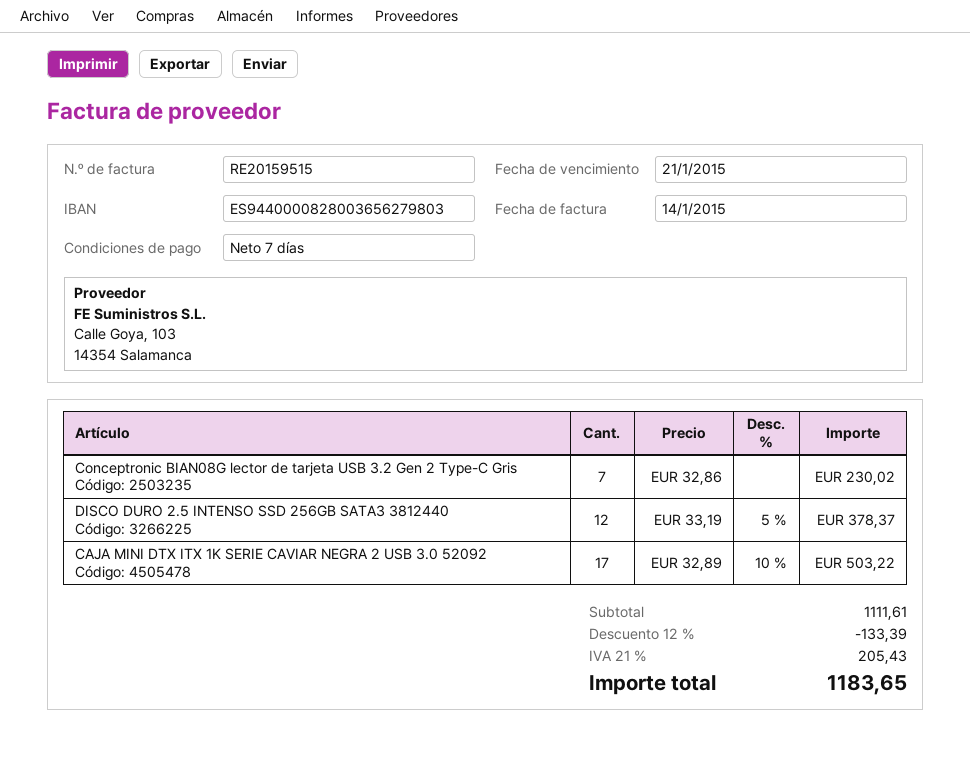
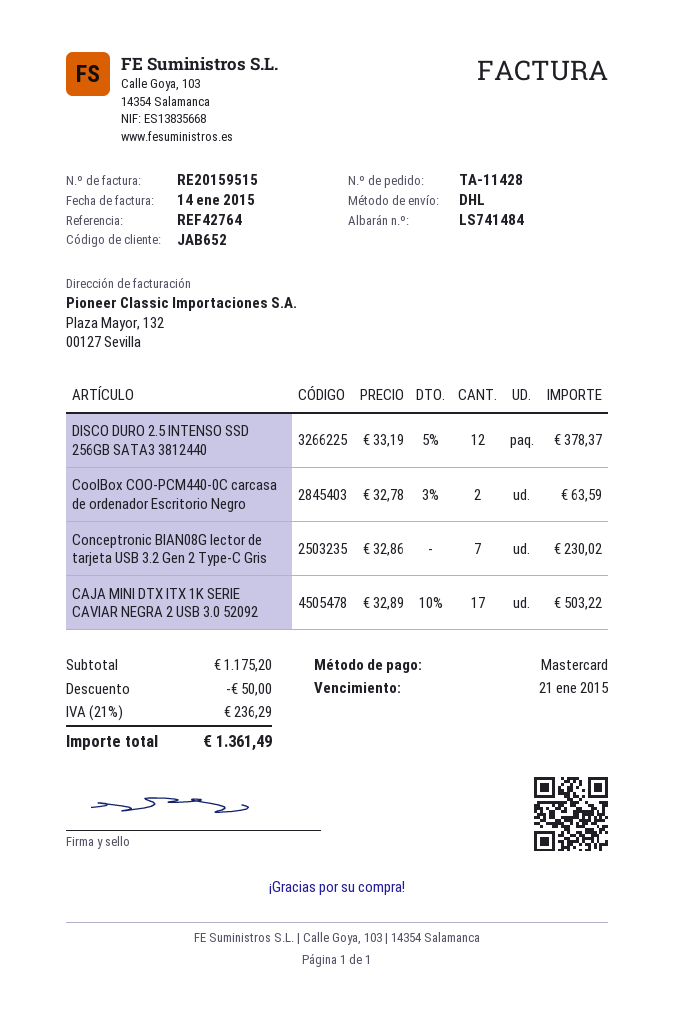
CoolBox COO-PCM440-0C carcasa de ordenador Escritorio Negro: none -> 2 x 32.78 - 3% = 63.59
subtotal: 1111.61 -> 1175.20
discount: 133.39 -> 50.00
tax: 21% = 205.43 -> 21% = 236.29
total: 1183.65 -> 1361.49

